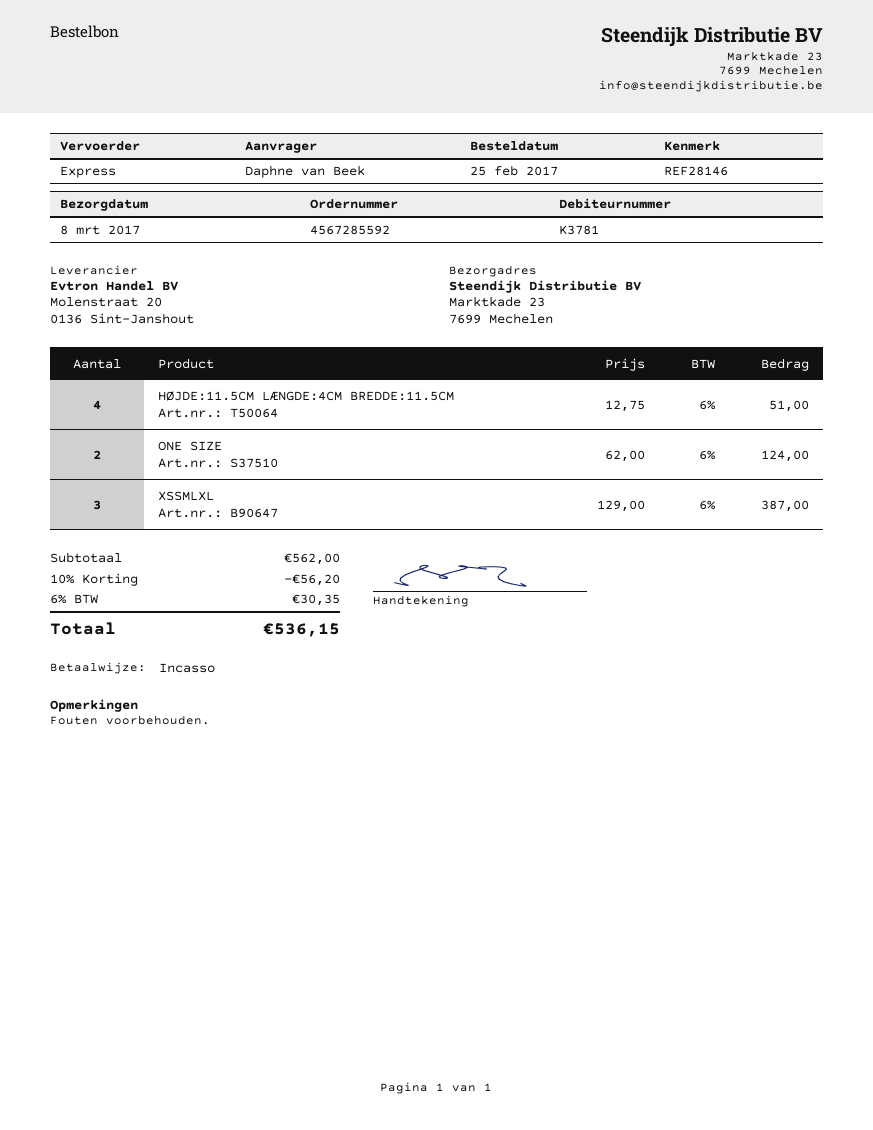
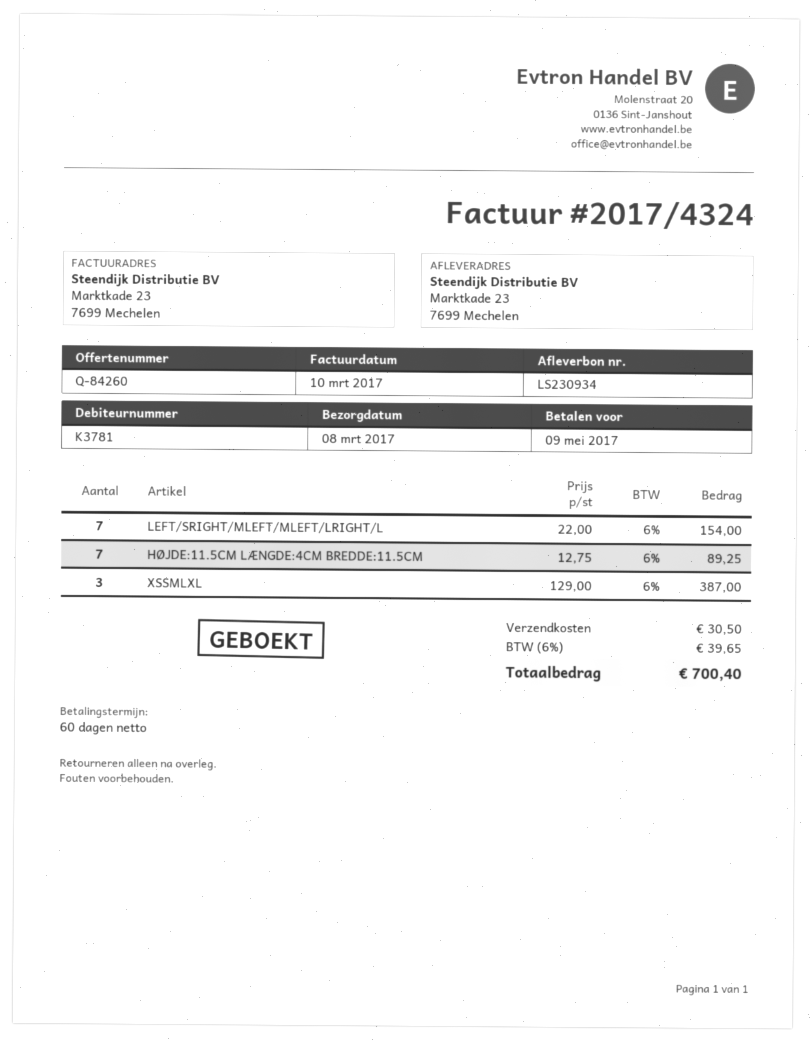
HØJDE:11.5CM LÆNGDE:4CM BREDDE:11.5CM: 4 x 12.75 = 51.00 -> 7 x 12.75 = 89.25
ONE SIZE: 2 x 62.00 = 124.00 -> none
LEFT/SRIGHT/MLEFT/MLEFT/LRIGHT/L: none -> 7 x 22.00 = 154.00
discount: 10% = 56.20 -> none
shipping: none -> 30.50
tax: 6% = 30.35 -> 6% = 39.65
total: 536.15 -> 700.40

